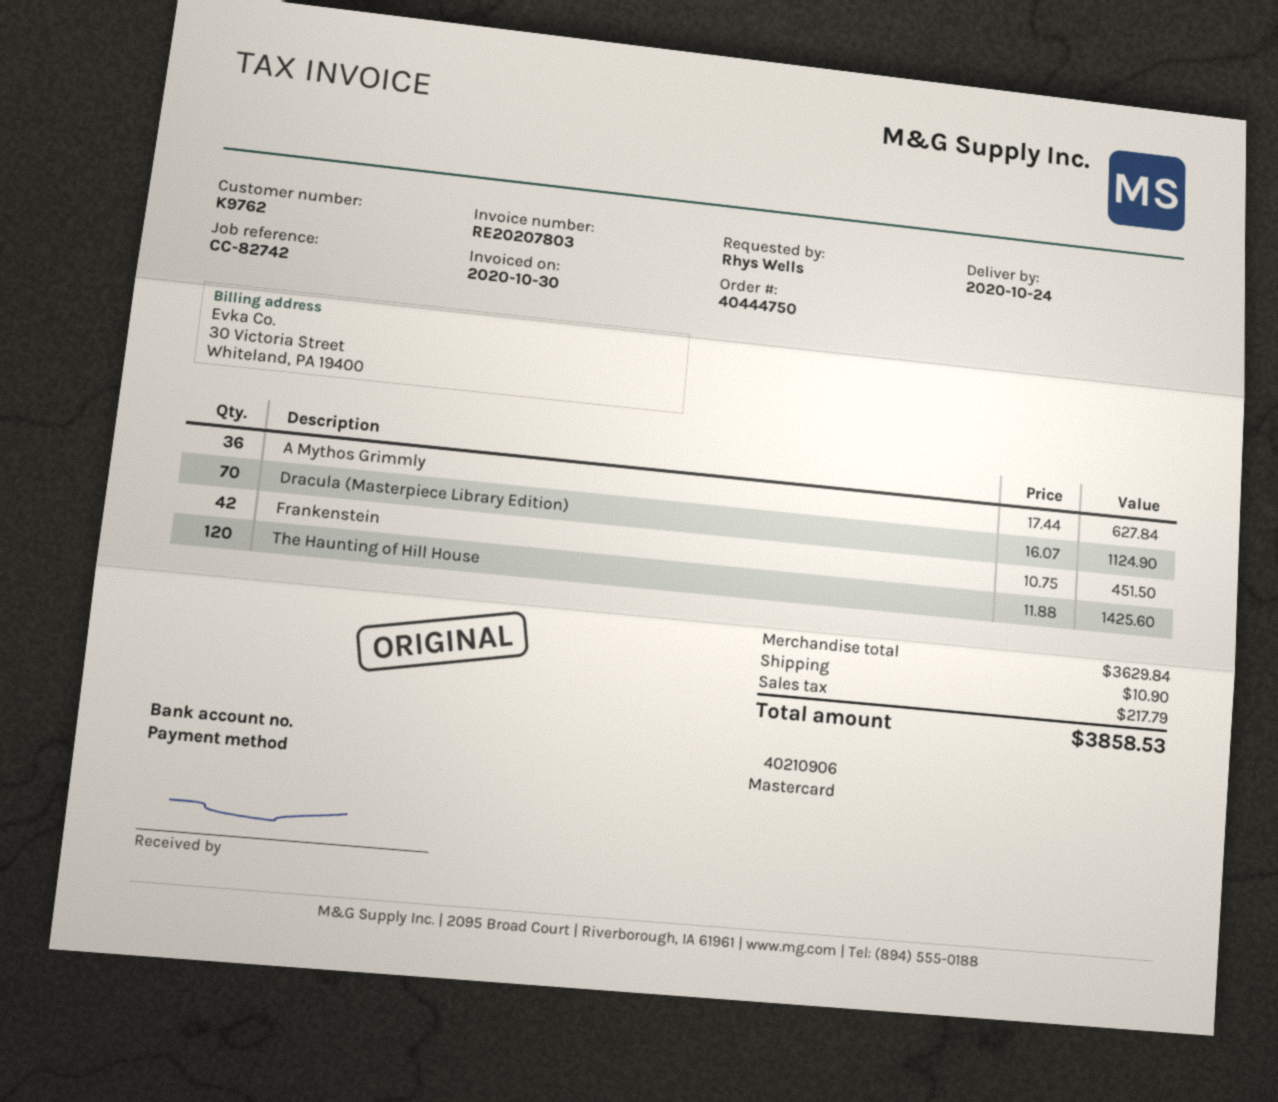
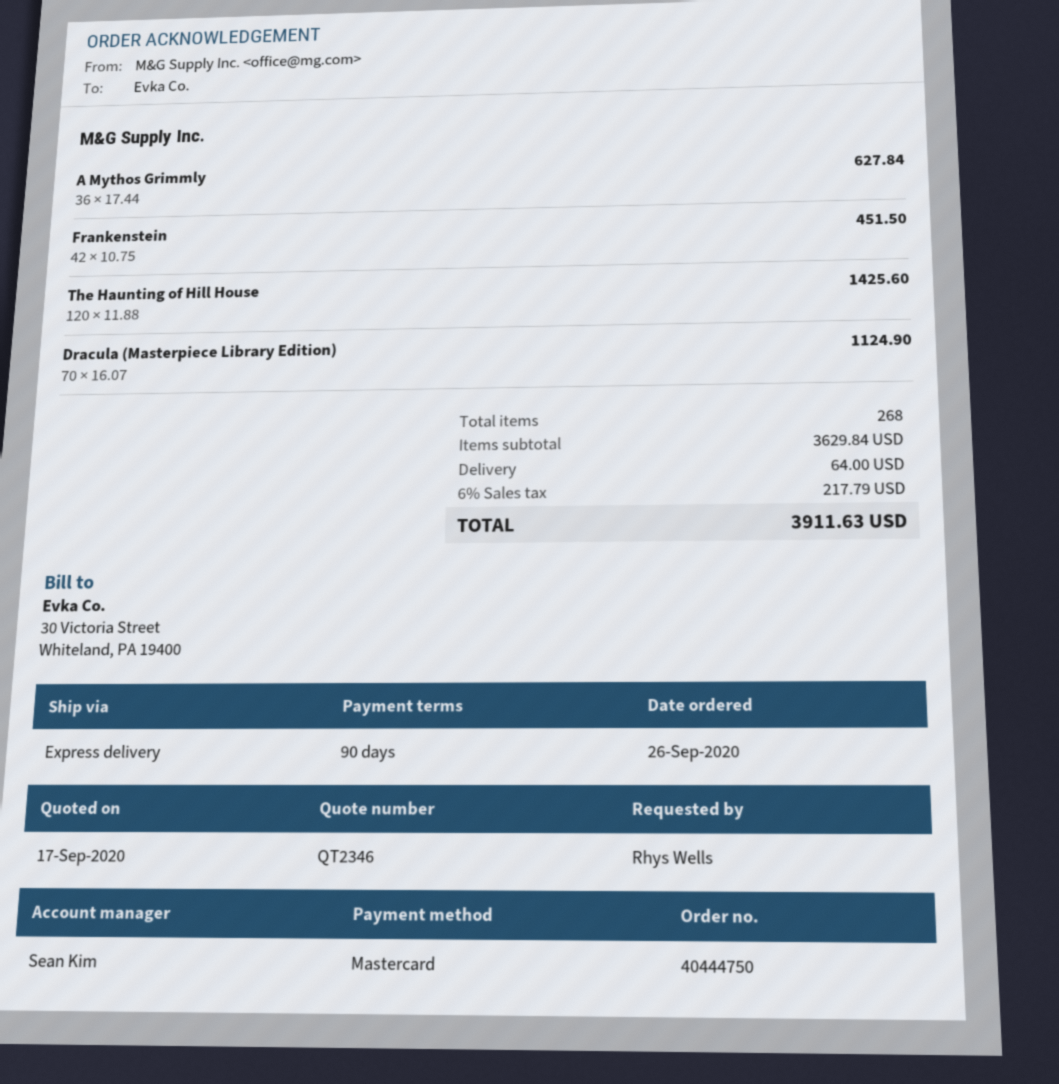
shipping: 10.90 -> 64.00
total: 3858.53 -> 3911.63

